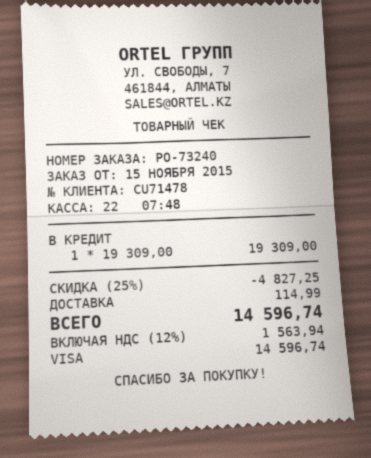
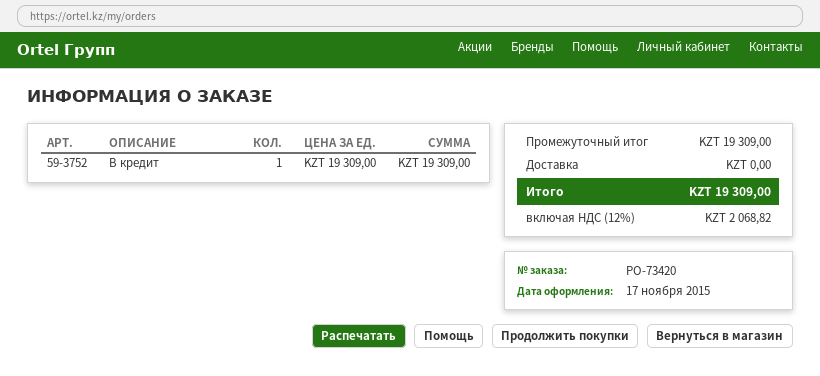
order number: PO-73240 -> PO-73420
order date: 2015-11-15 -> 2015-11-17
discount: 25% = 4827.25 -> none
shipping: 114.99 -> 0.00
tax: 12% = 1563.94 -> 12% = 2068.82
total: 14596.74 -> 19309.00

